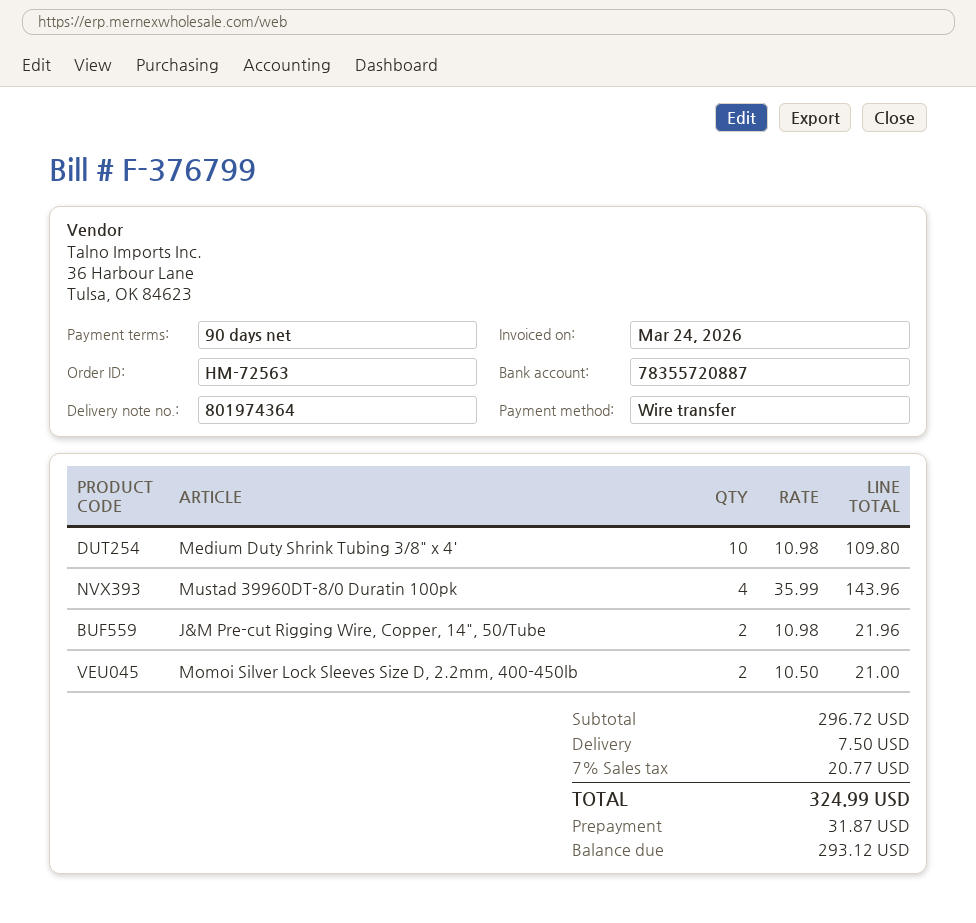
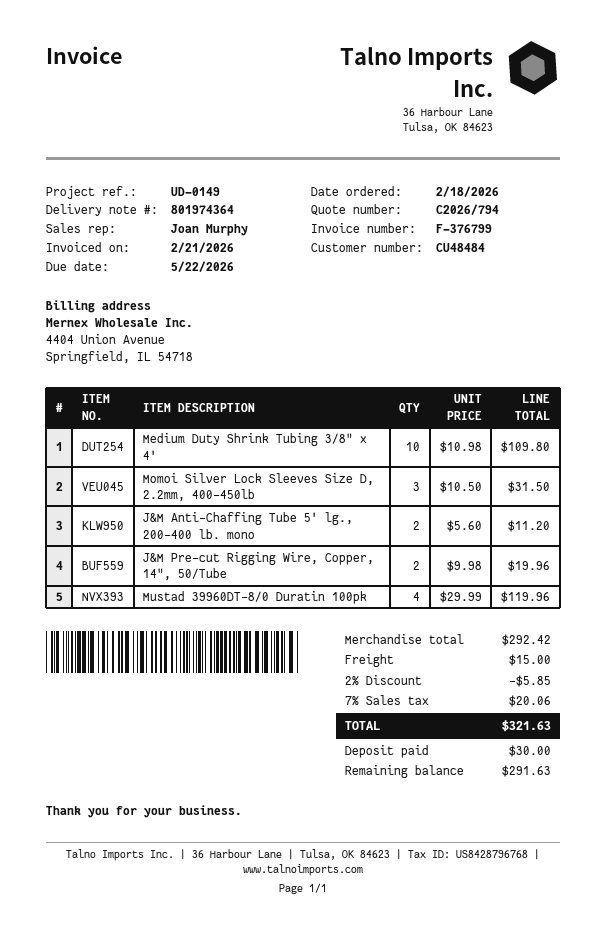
invoice date: 2026-03-24 -> 2026-02-21
Mustad 39960DT-8/0 Duratin 100pk: 4 x 35.99 = 143.96 -> 4 x 29.99 = 119.96
J&M Pre-cut Rigging Wire, Copper, 14", 50/Tube: 2 x 10.98 = 21.96 -> 2 x 9.98 = 19.96
Momoi Silver Lock Sleeves Size D, 2.2mm, 400-450lb: 2 x 10.50 = 21.00 -> 3 x 10.50 = 31.50
J&M Anti-Chaffing Tube 5' lg., 200-400 lb. mono: none -> 2 x 5.60 = 11.20
subtotal: 296.72 -> 292.42
discount: none -> 2% = 5.85
shipping: 7.50 -> 15.00
tax: 7% = 20.77 -> 7% = 20.06
total: 324.99 -> 321.63
deposit: 31.87 -> 30.00
balance: 293.12 -> 291.63

